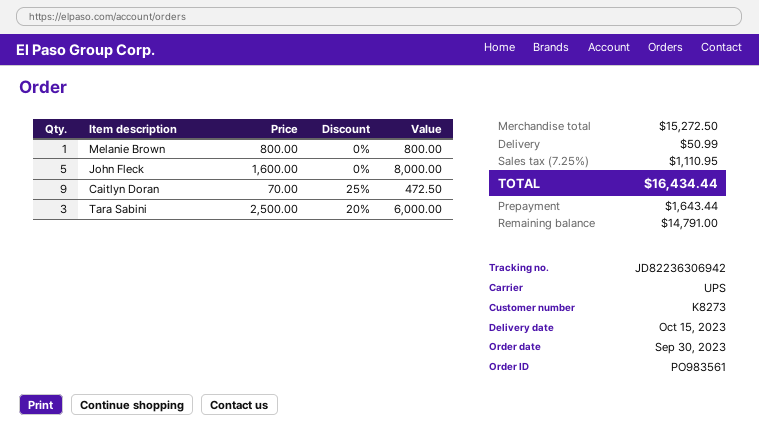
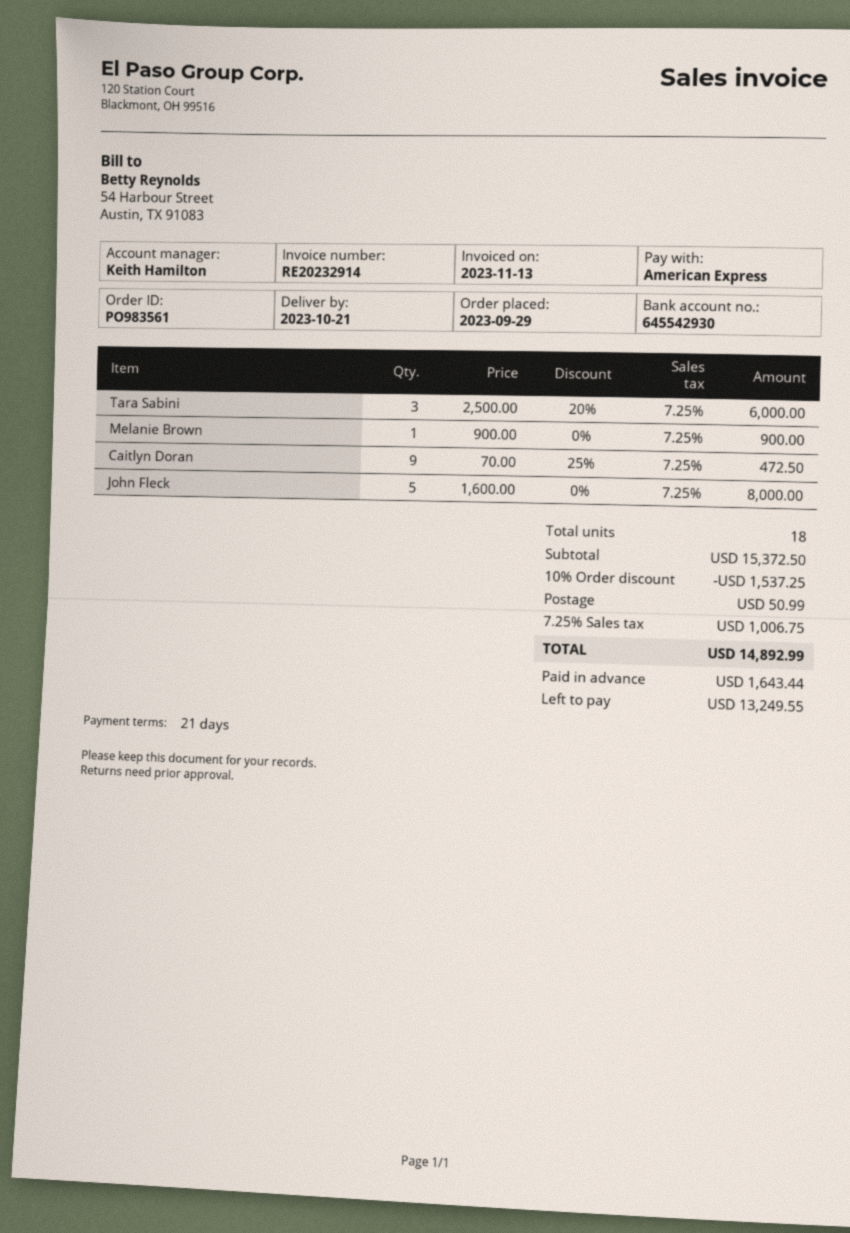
order date: 2023-09-30 -> 2023-09-29
delivery date: 2023-10-15 -> 2023-10-21
Melanie Brown: 1 x 800.00 = 800.00 -> 1 x 900.00 = 900.00
subtotal: 15272.50 -> 15372.50
discount: none -> 10% = 1537.25
tax: 7.25% = 1110.95 -> 7.25% = 1006.75
total: 16434.44 -> 14892.99
balance: 14791.00 -> 13249.55

